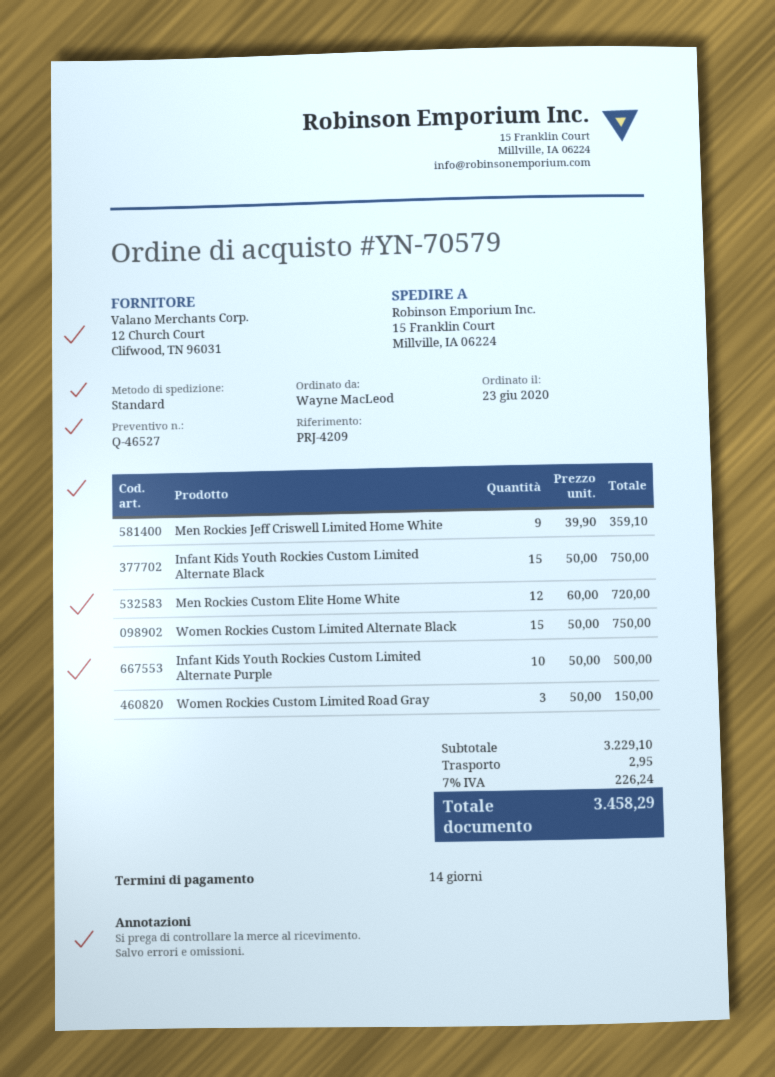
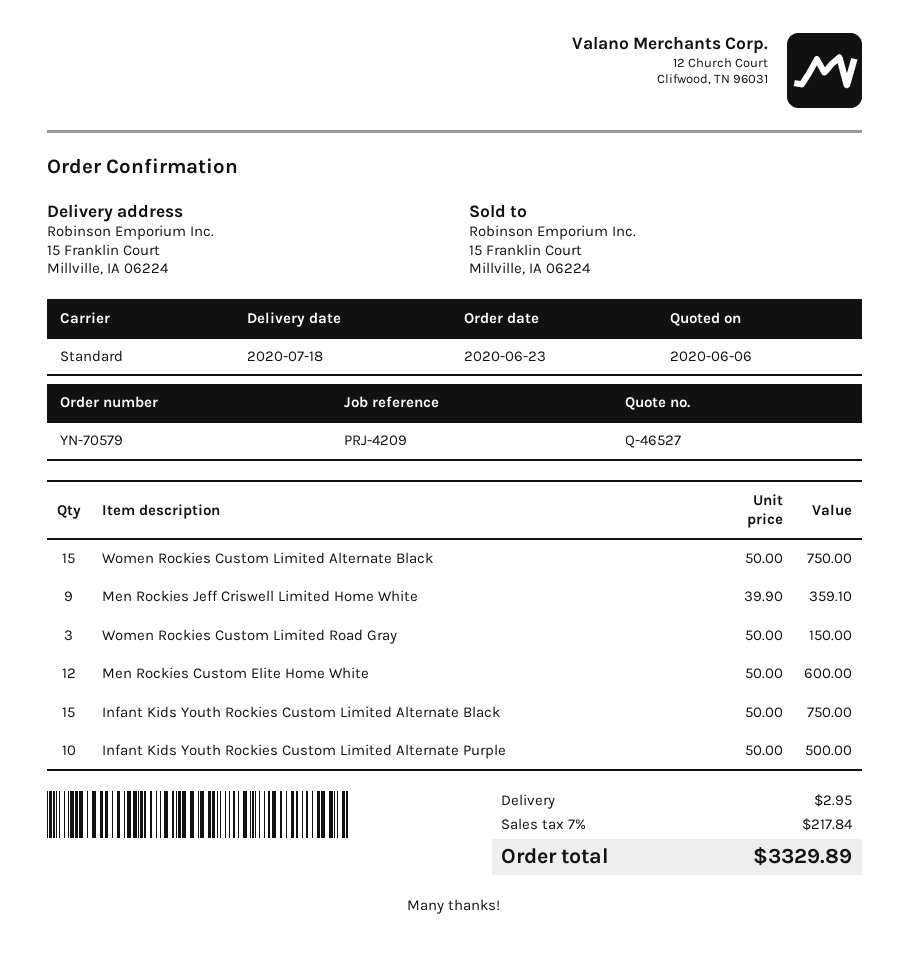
Men Rockies Custom Elite Home White: 12 x 60.00 = 720.00 -> 12 x 50.00 = 600.00
tax: 7% = 226.24 -> 7% = 217.84
total: 3458.29 -> 3329.89

